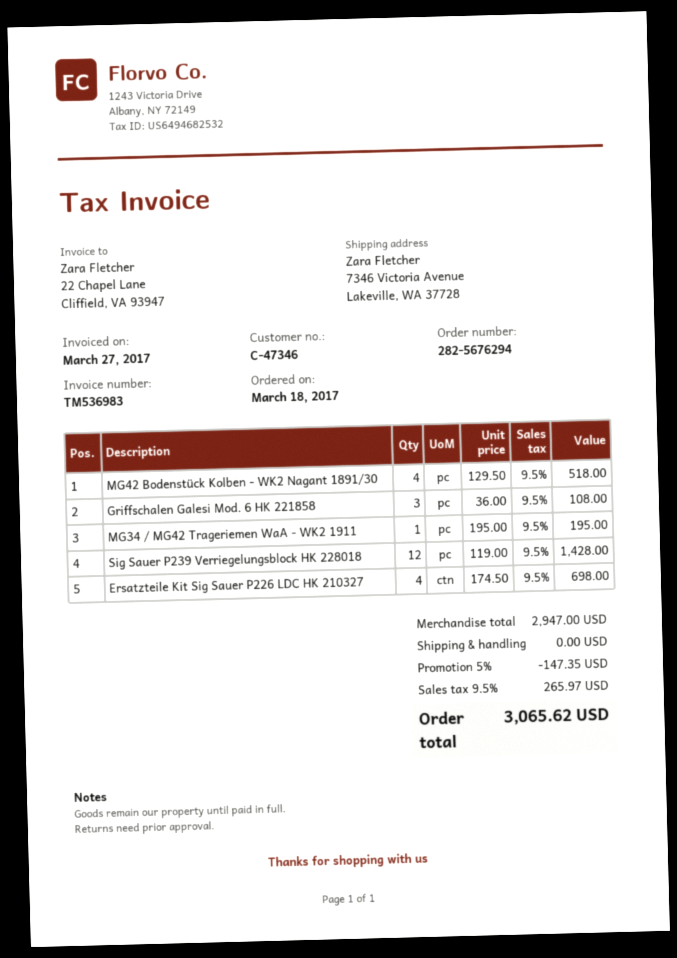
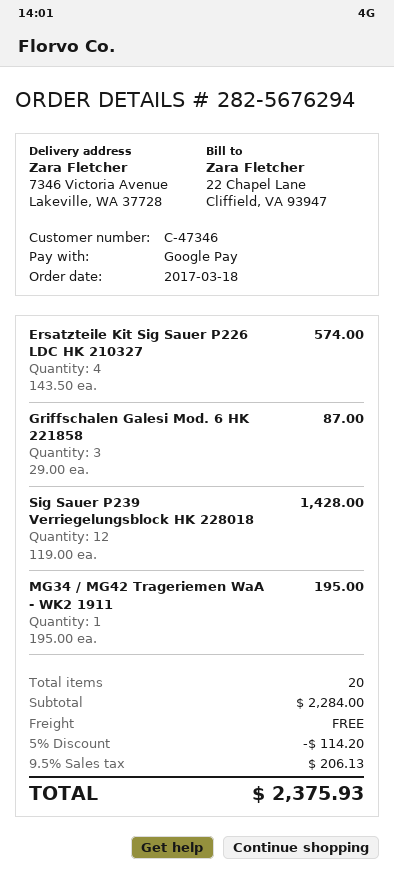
MG42 Bodenstück Kolben - WK2 Nagant 1891/30: 4 x 129.50 = 518.00 -> none
Griffschalen Galesi Mod. 6 HK 221858: 3 x 36.00 = 108.00 -> 3 x 29.00 = 87.00
Ersatzteile Kit Sig Sauer P226 LDC HK 210327: 4 x 174.50 = 698.00 -> 4 x 143.50 = 574.00
subtotal: 2947.00 -> 2284.00
discount: 5% = 147.35 -> 5% = 114.20
tax: 9.5% = 265.97 -> 9.5% = 206.13
total: 3065.62 -> 2375.93

